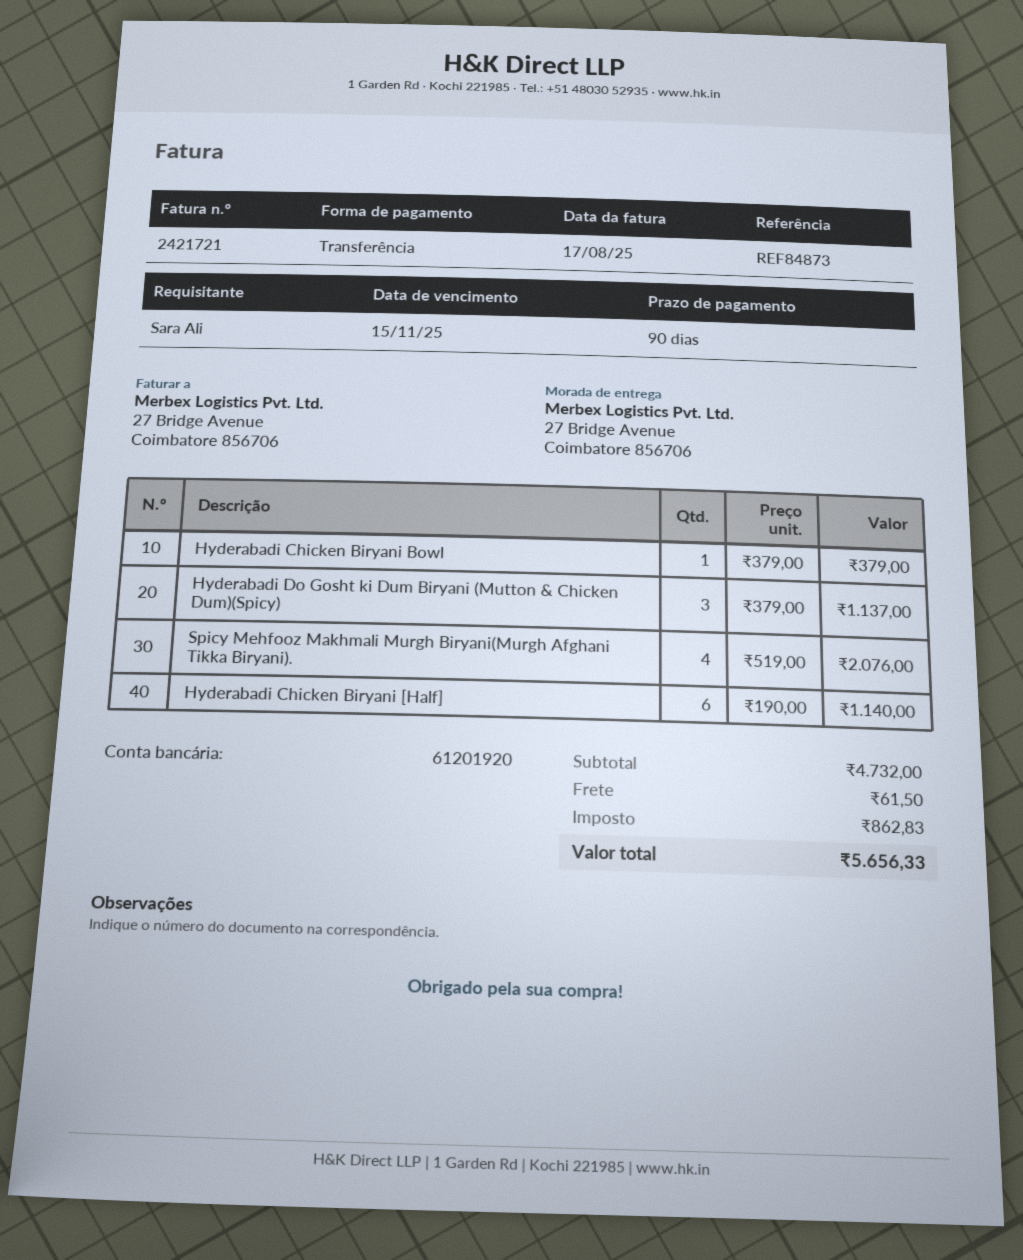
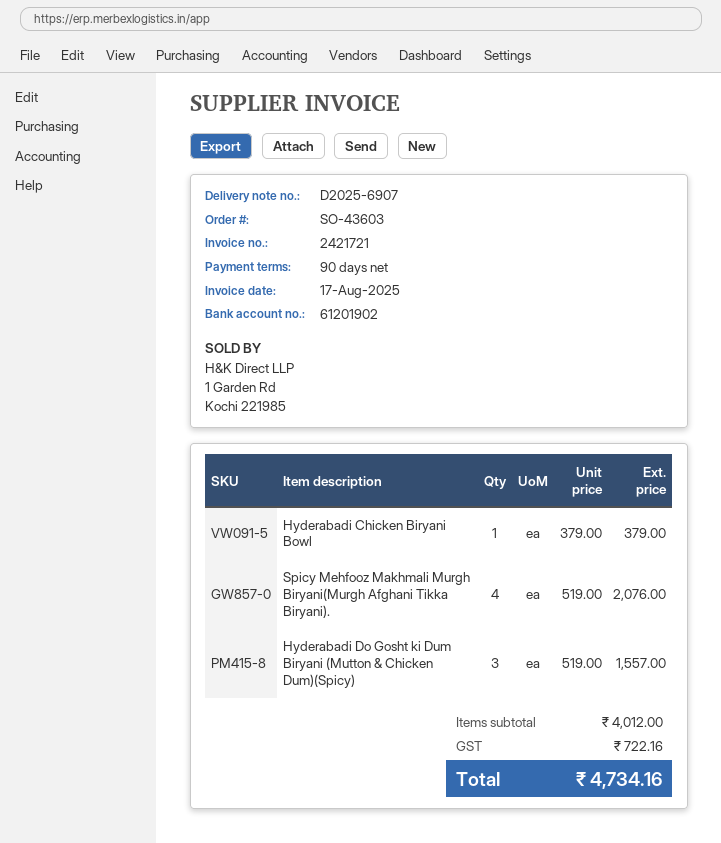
bank account: 61201920 -> 61201902
Hyderabadi Do Gosht ki Dum Biryani (Mutton & Chicken Dum)(Spicy): 3 x 379.00 = 1137.00 -> 3 x 519.00 = 1557.00
Hyderabadi Chicken Biryani [Half]: 6 x 190.00 = 1140.00 -> none
subtotal: 4732.00 -> 4012.00
shipping: 61.50 -> none
tax: 862.83 -> 722.16
total: 5656.33 -> 4734.16

